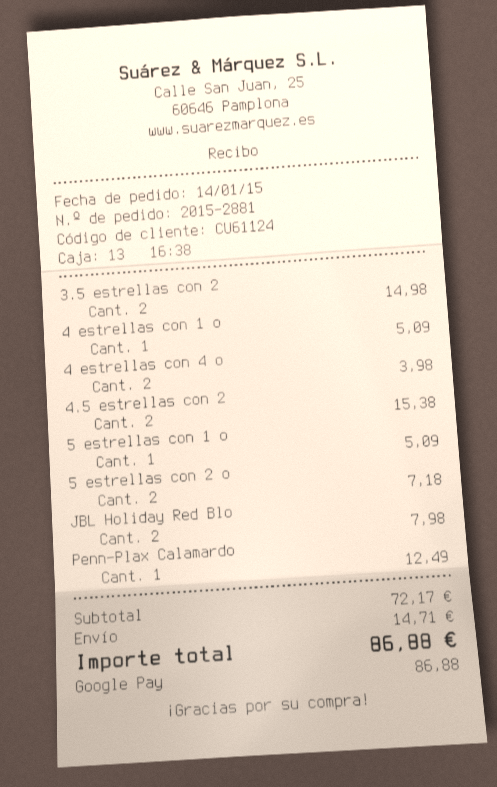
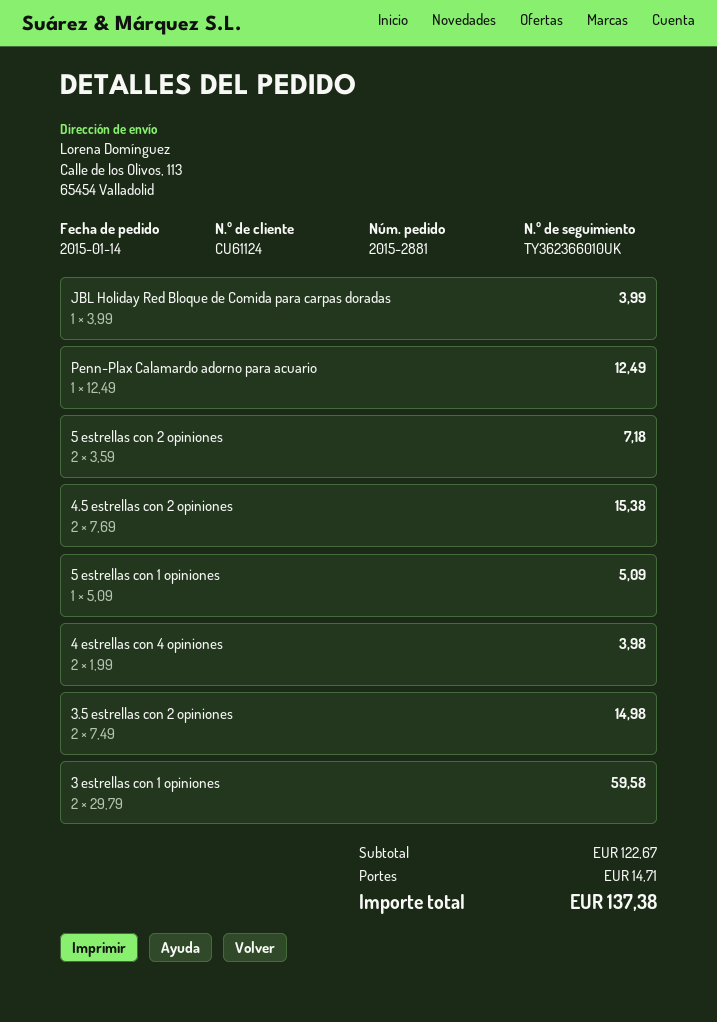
4 estrellas con 1 o: 1 for 5.09 -> none
JBL Holiday Red Blo: 2 for 7.98 -> 1 for 3.99
3 estrellas con 1 opiniones: none -> 2 for 59.58
subtotal: 72.17 -> 122.67
total: 86.88 -> 137.38

